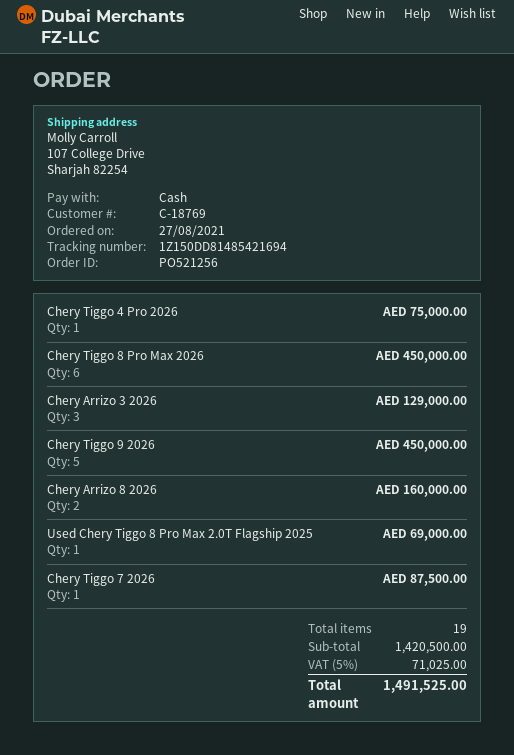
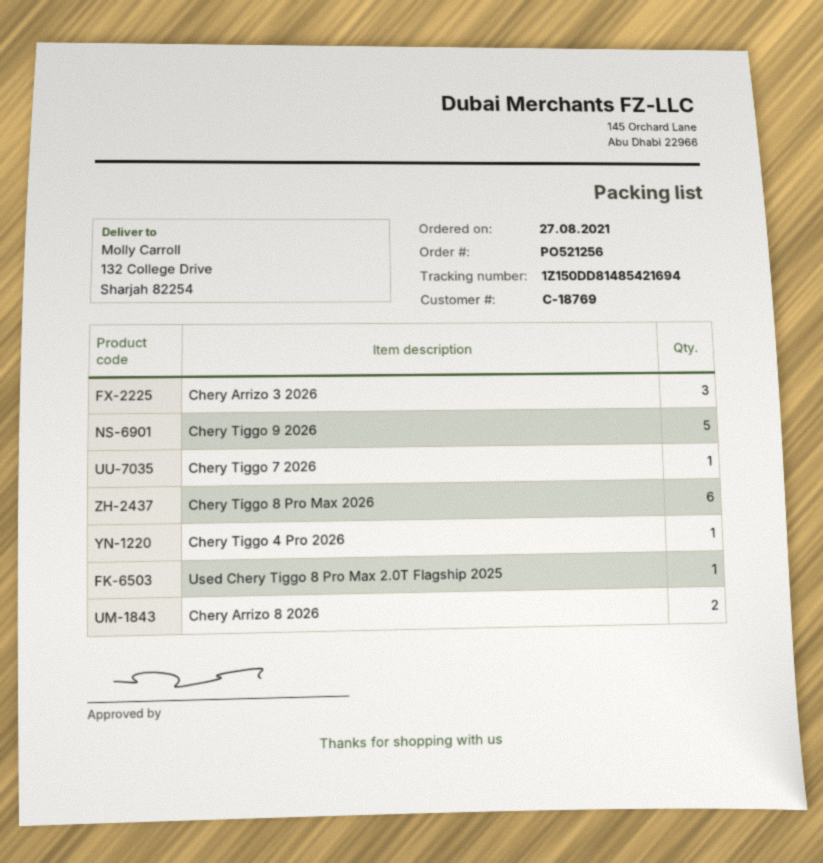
ship to: 107 College Drive, Sharjah 82254 -> 132 College Drive, Sharjah 82254

